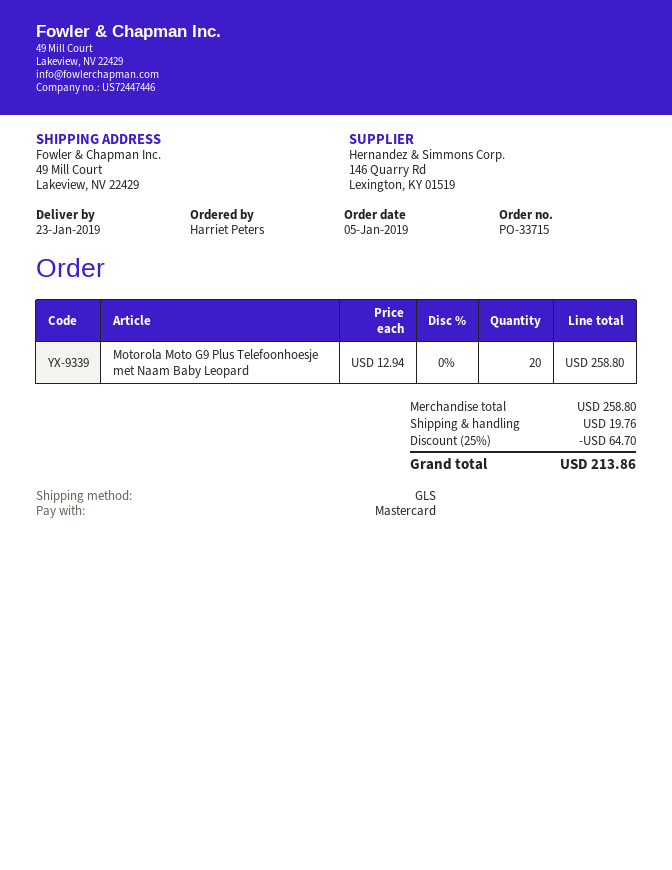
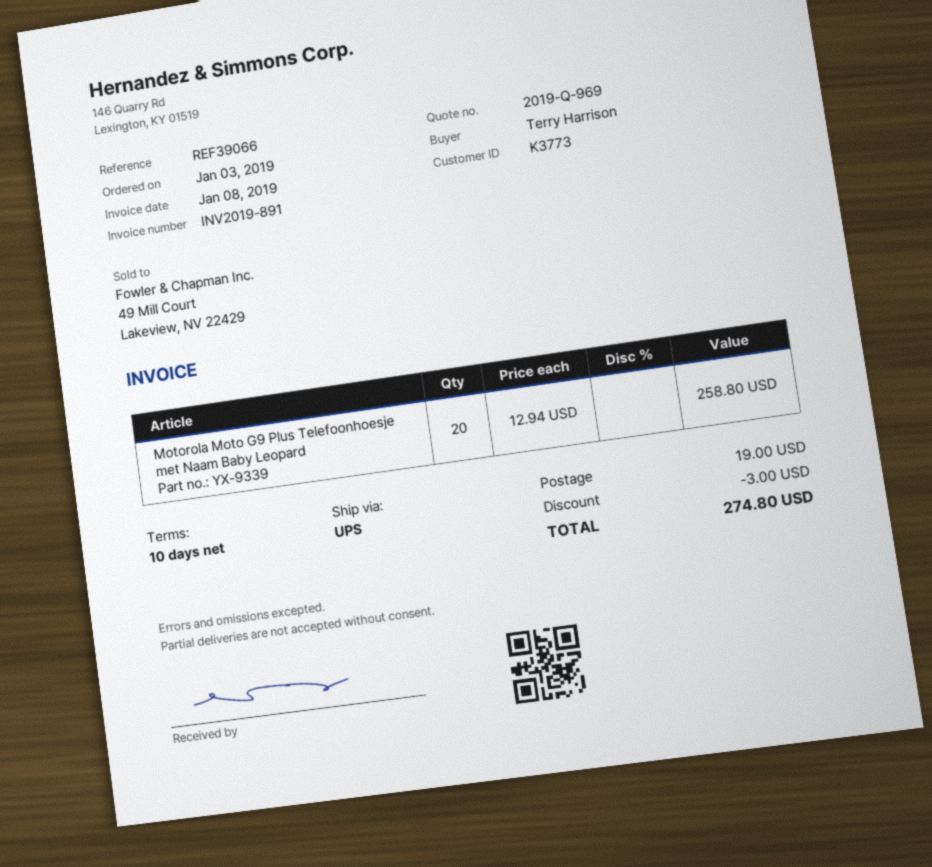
order date: 2019-01-05 -> 2019-01-03
ordered by: Harriet Peters -> Terry Harrison
shipping method: GLS -> UPS
discount: 64.70 -> 3.00
shipping: 19.76 -> 19.00
total: 213.86 -> 274.80

